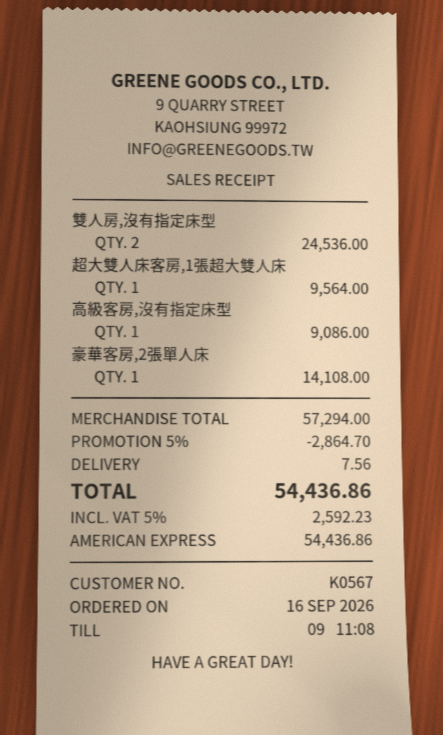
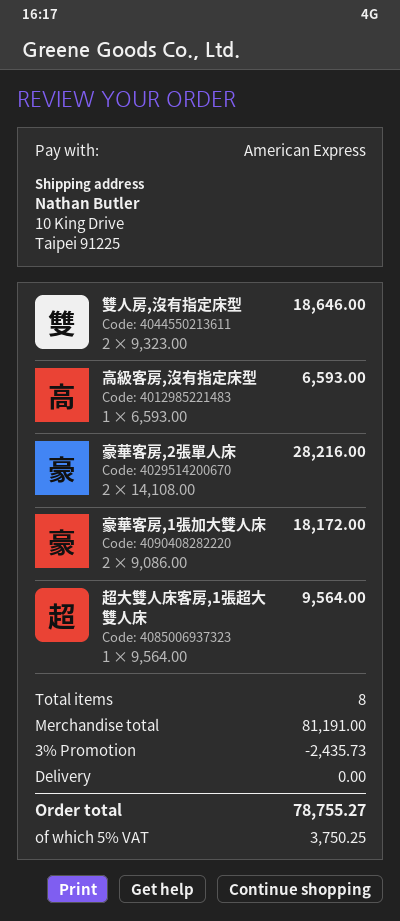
雙人房,沒有指定床型: 2 for 24536.00 -> 2 for 18646.00
高級客房,沒有指定床型: 1 for 9086.00 -> 1 for 6593.00
豪華客房,2張單人床: 1 for 14108.00 -> 2 for 28216.00
豪華客房,1張加大雙人床: none -> 2 for 18172.00
subtotal: 57294.00 -> 81191.00
discount: 5% = 2864.70 -> 3% = 2435.73
shipping: 7.56 -> 0.00
tax: 5% = 2592.23 -> 5% = 3750.25
total: 54436.86 -> 78755.27

